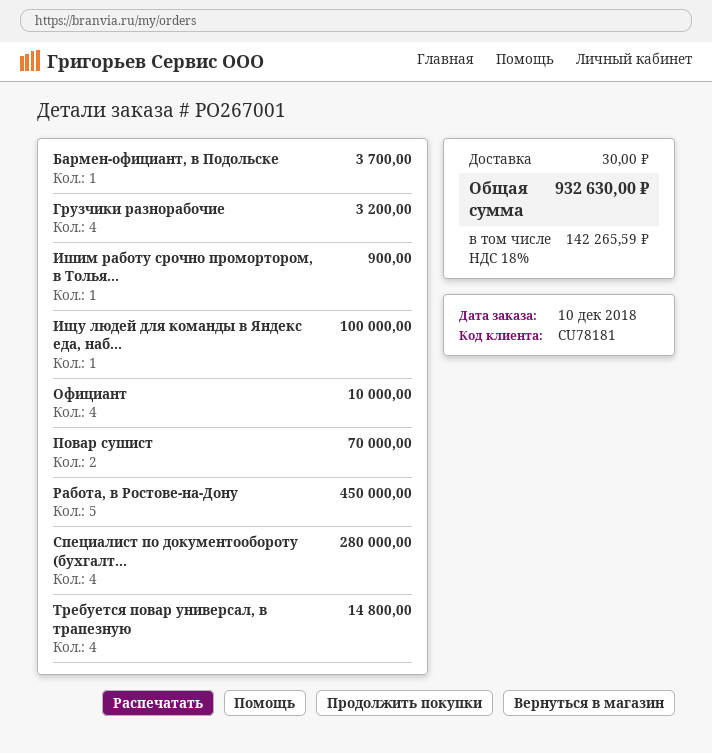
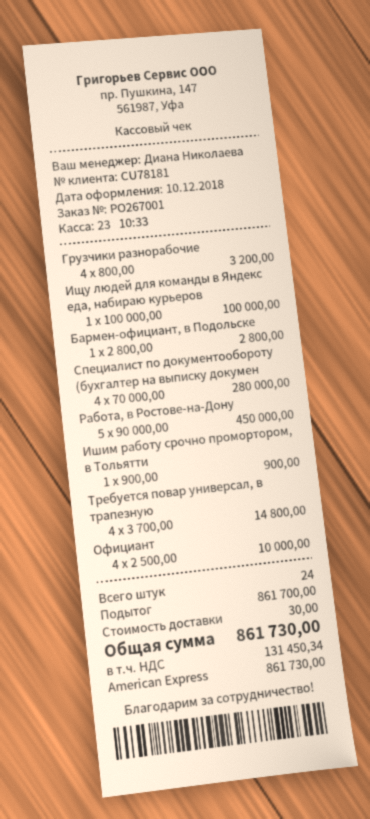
Бармен-официант, в Подольске: 1 for 3700.00 -> 1 for 2800.00
Повар сушист: 2 for 70000.00 -> none
tax: 142265.59 -> 131450.34
total: 932630.00 -> 861730.00

